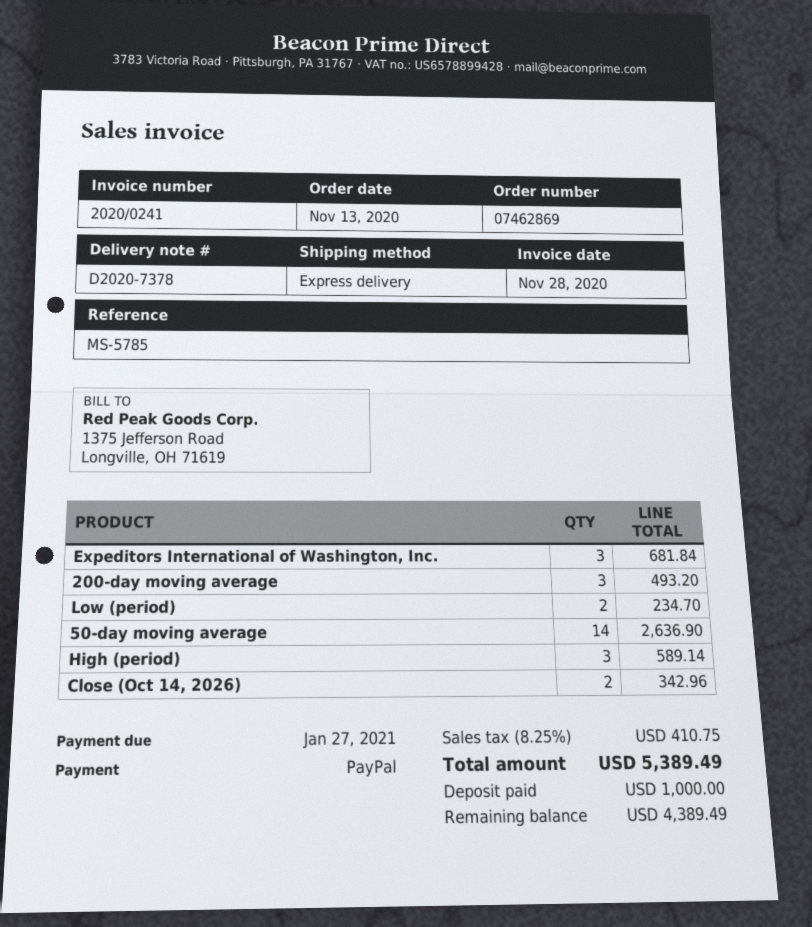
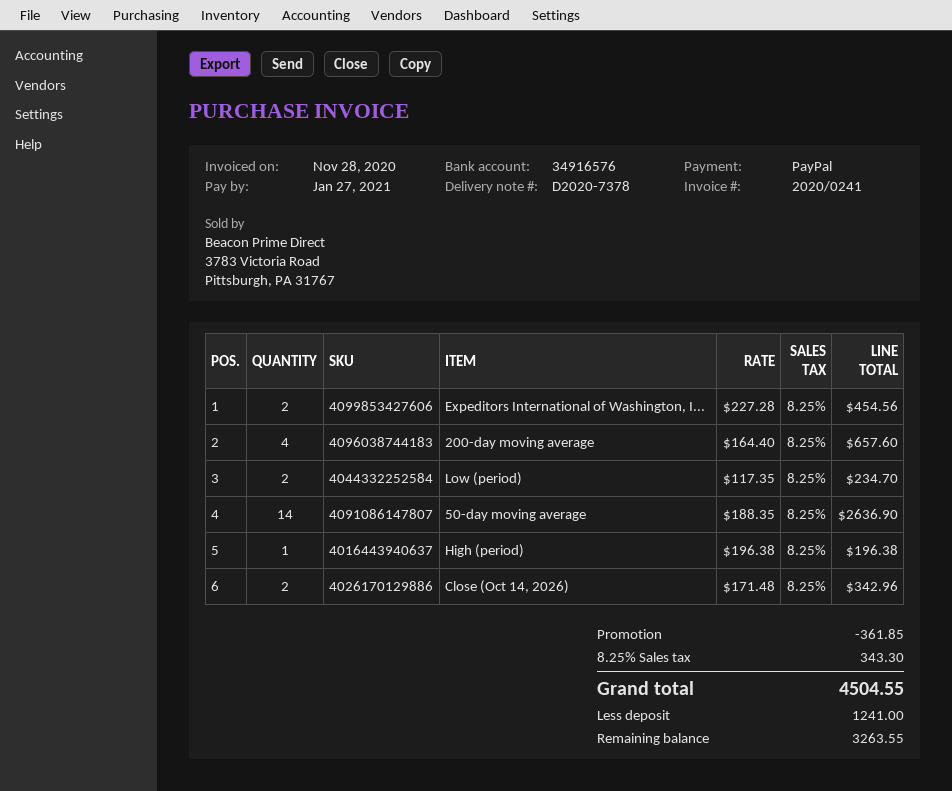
Expeditors International of Washington, Inc.: 3 for 681.84 -> 2 for 454.56
200-day moving average: 3 for 493.20 -> 4 for 657.60
High (period): 3 for 589.14 -> 1 for 196.38
discount: none -> 361.85
tax: 8.25% = 410.75 -> 8.25% = 343.30
total: 5389.49 -> 4504.55
deposit: 1000.00 -> 1241.00
balance: 4389.49 -> 3263.55

